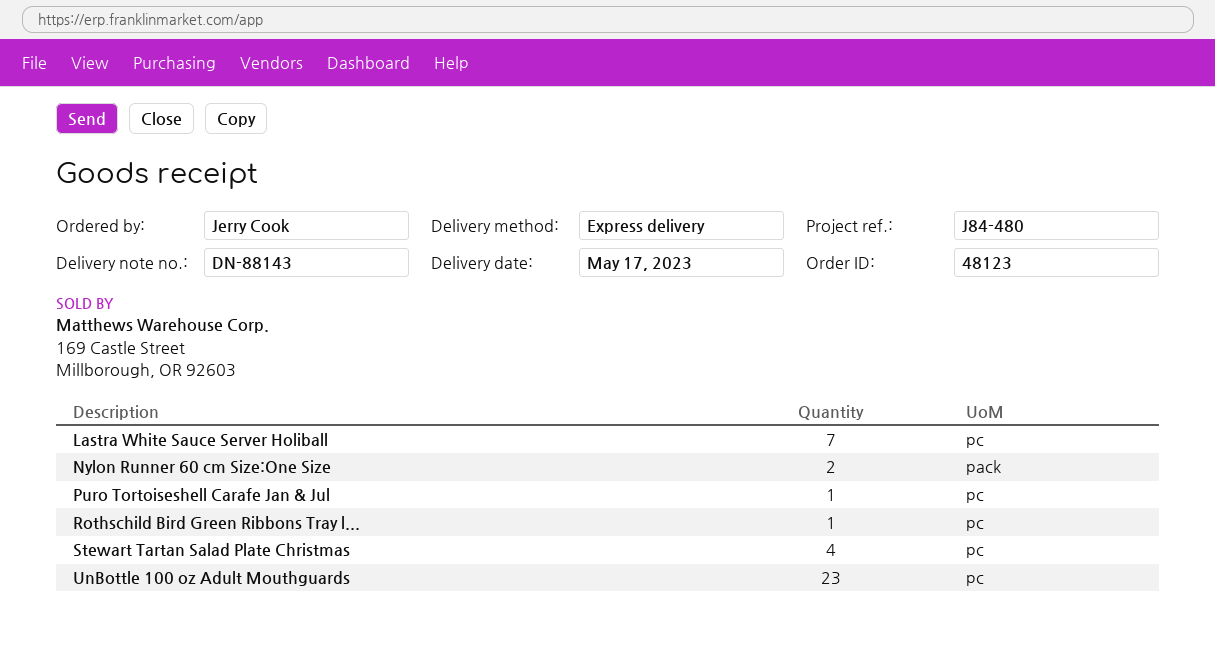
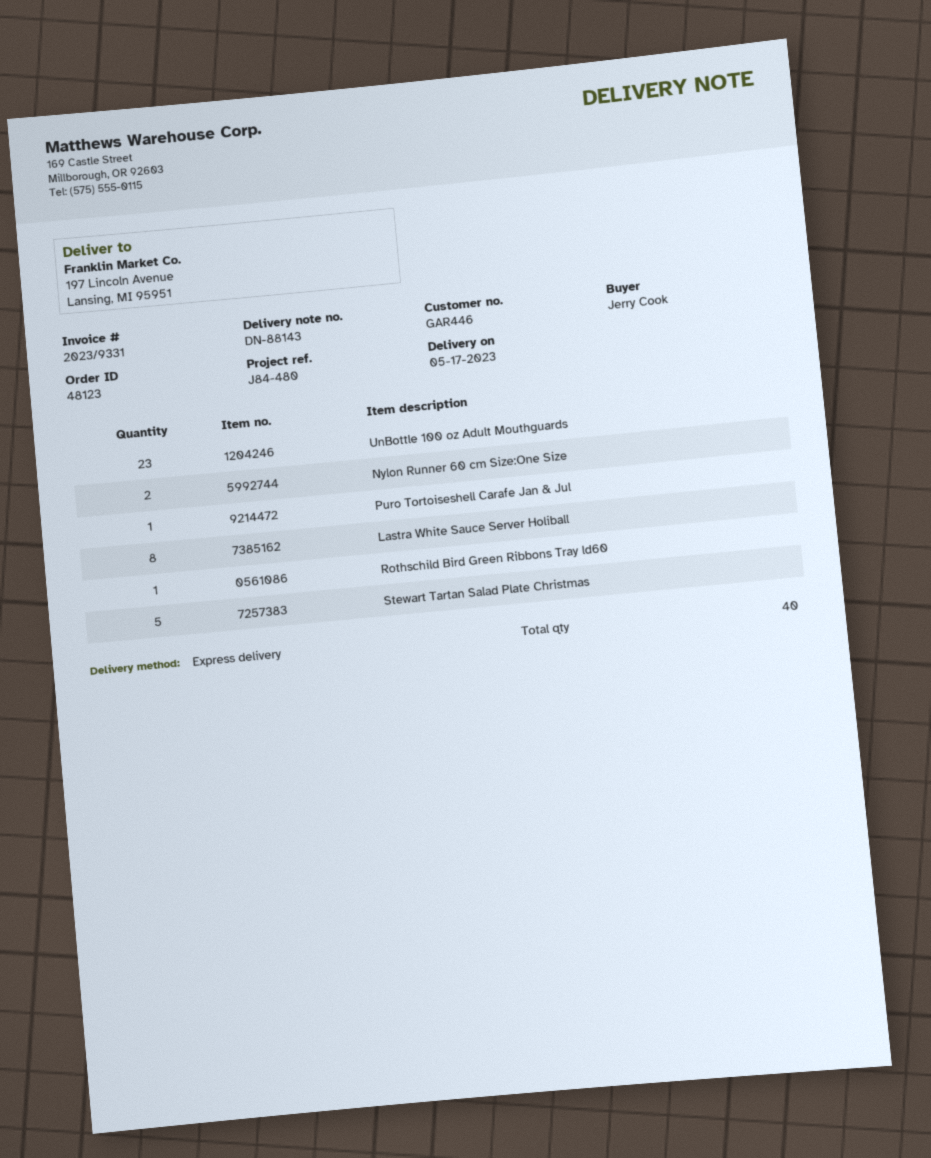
Lastra White Sauce Server Holiball: 7 -> 8
Stewart Tartan Salad Plate Christmas: 4 -> 5

